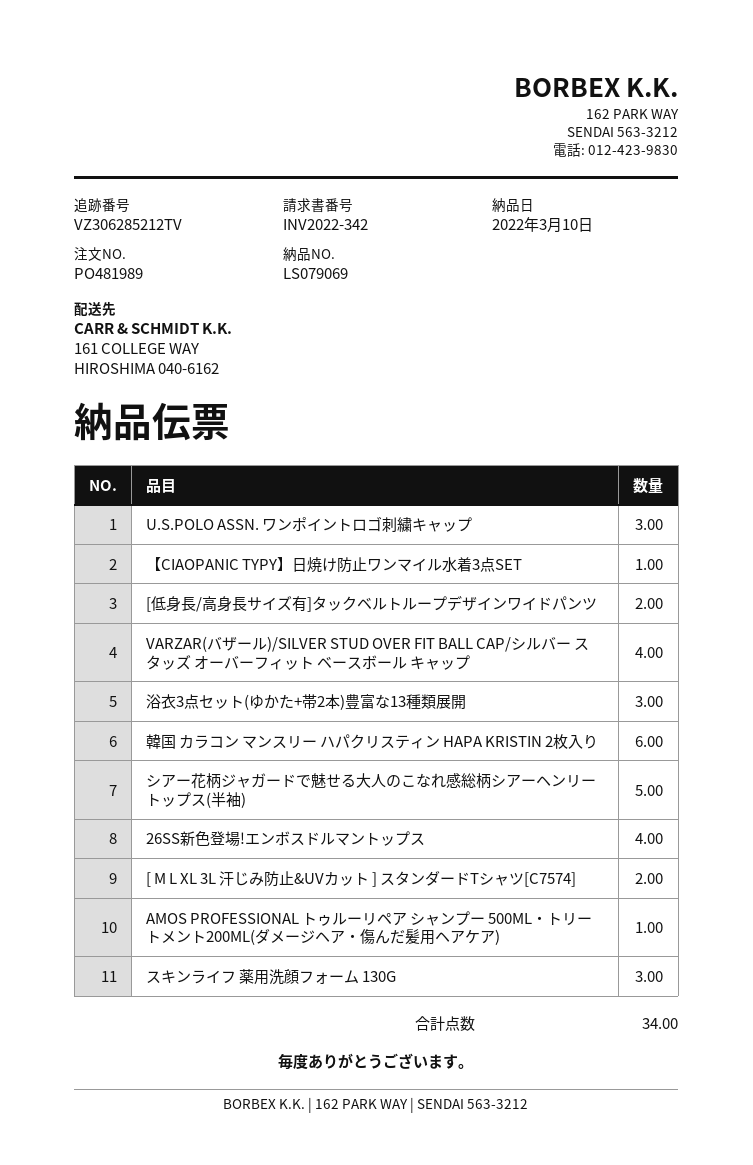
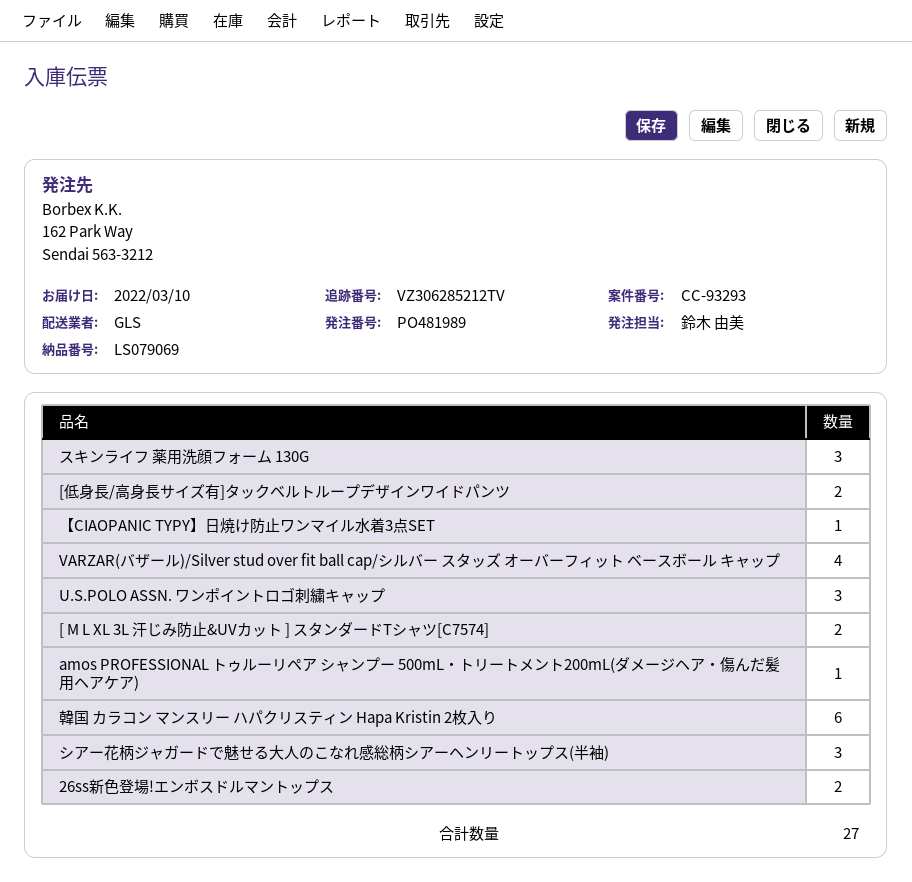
浴衣3点セット(ゆかた+帯2本)豊富な13種類展開: 3 -> none
シアー花柄ジャガードで魅せる大人のこなれ感総柄シアーヘンリートップス(半袖): 5 -> 3
26SS新色登場!エンボスドルマントップス: 4 -> 2
total quantity: 34 -> 27

